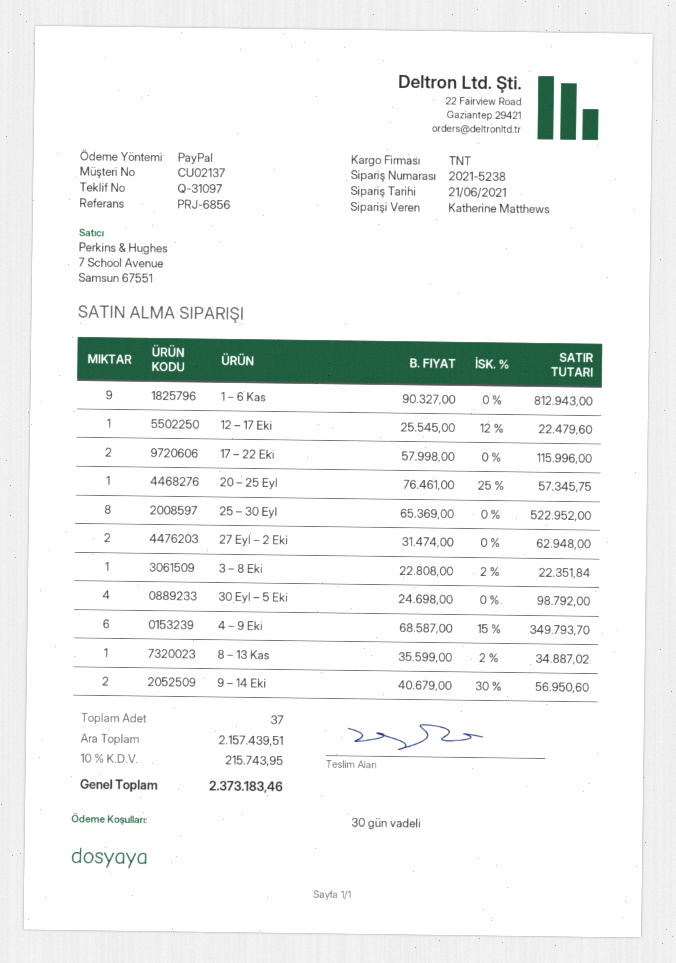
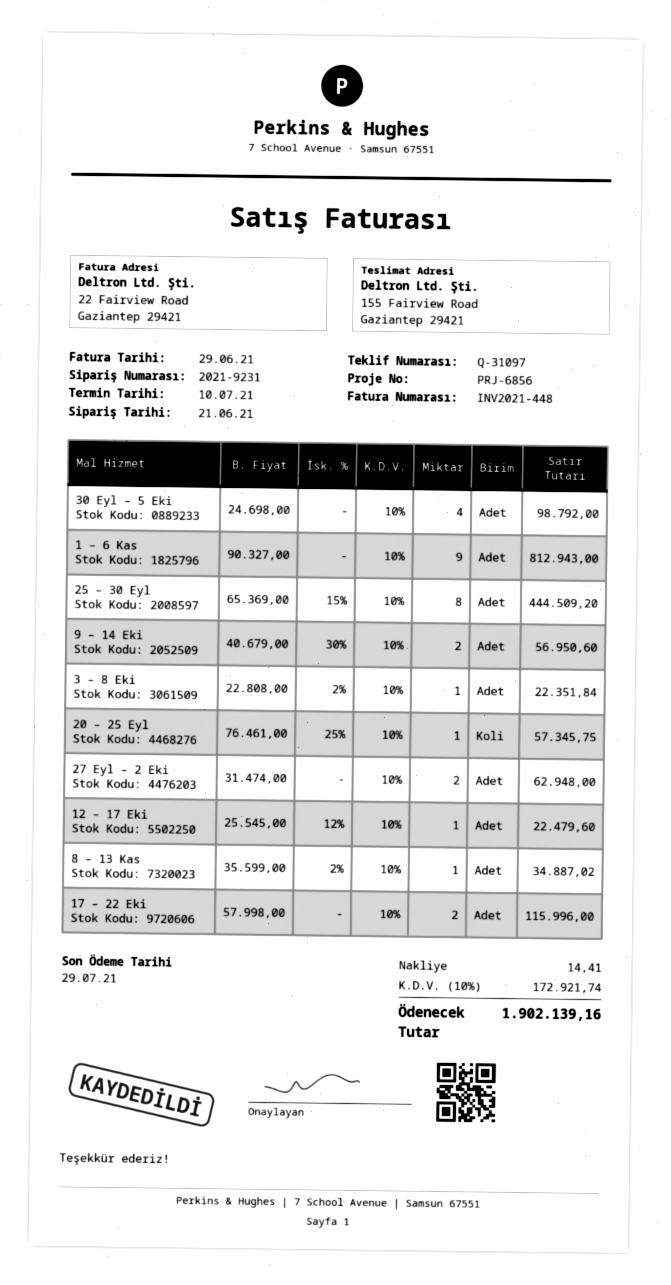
order number: 2021-5238 -> 2021-9231
25 – 30 Eyl: 8 x 65369.00 = 522952.00 -> 8 x 65369.00 - 15% = 444509.20
4 – 9 Eki: 6 x 68587.00 - 15% = 349793.70 -> none
shipping: none -> 14.41
tax: 10% = 215743.95 -> 10% = 172921.74
total: 2373183.46 -> 1902139.16

